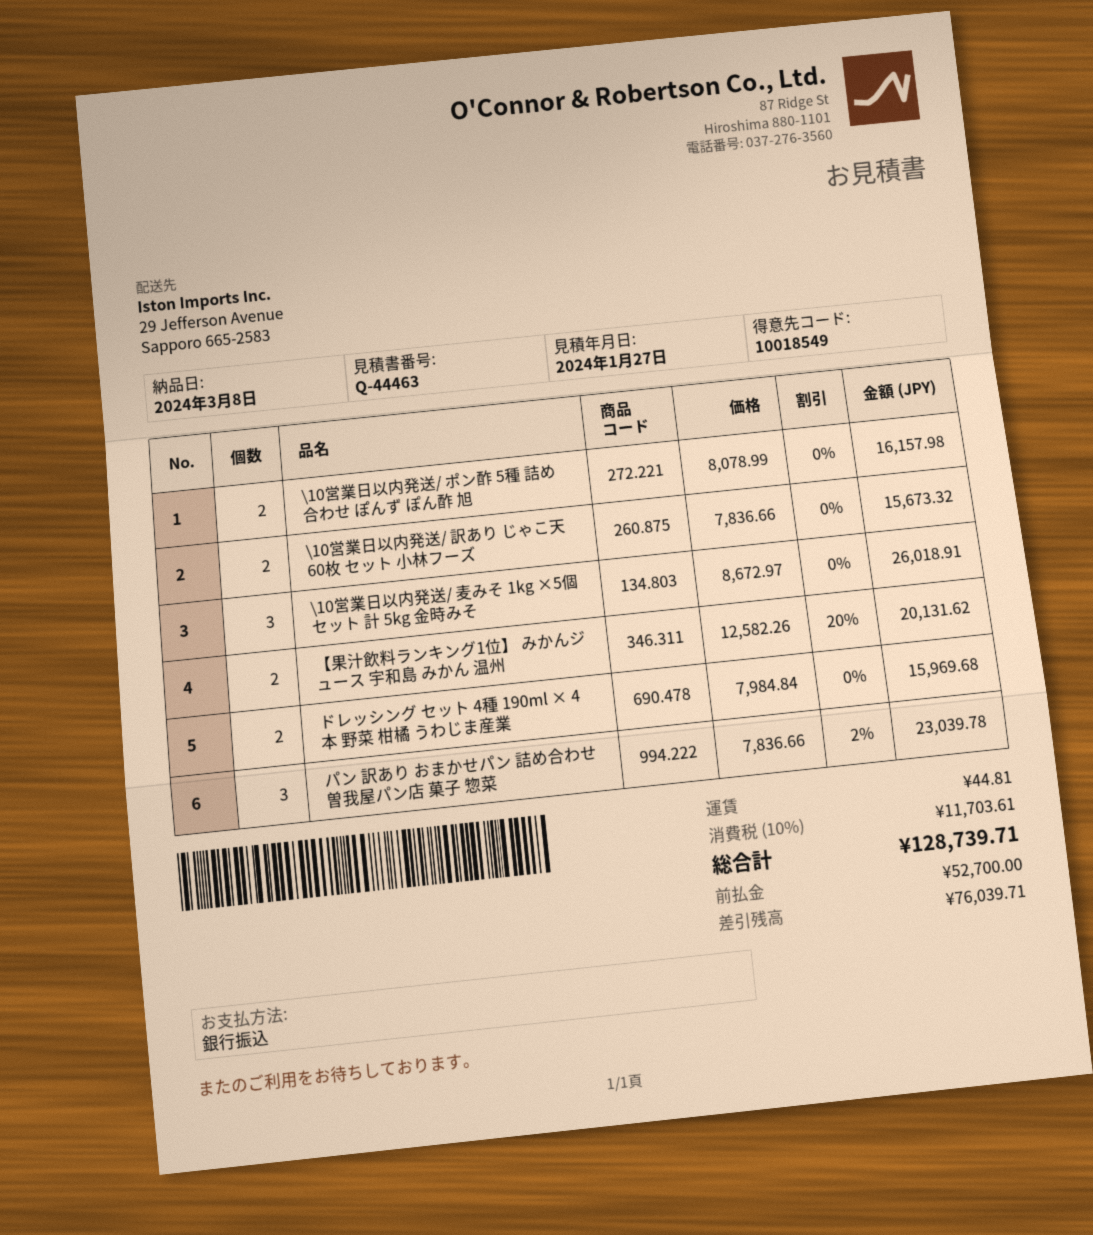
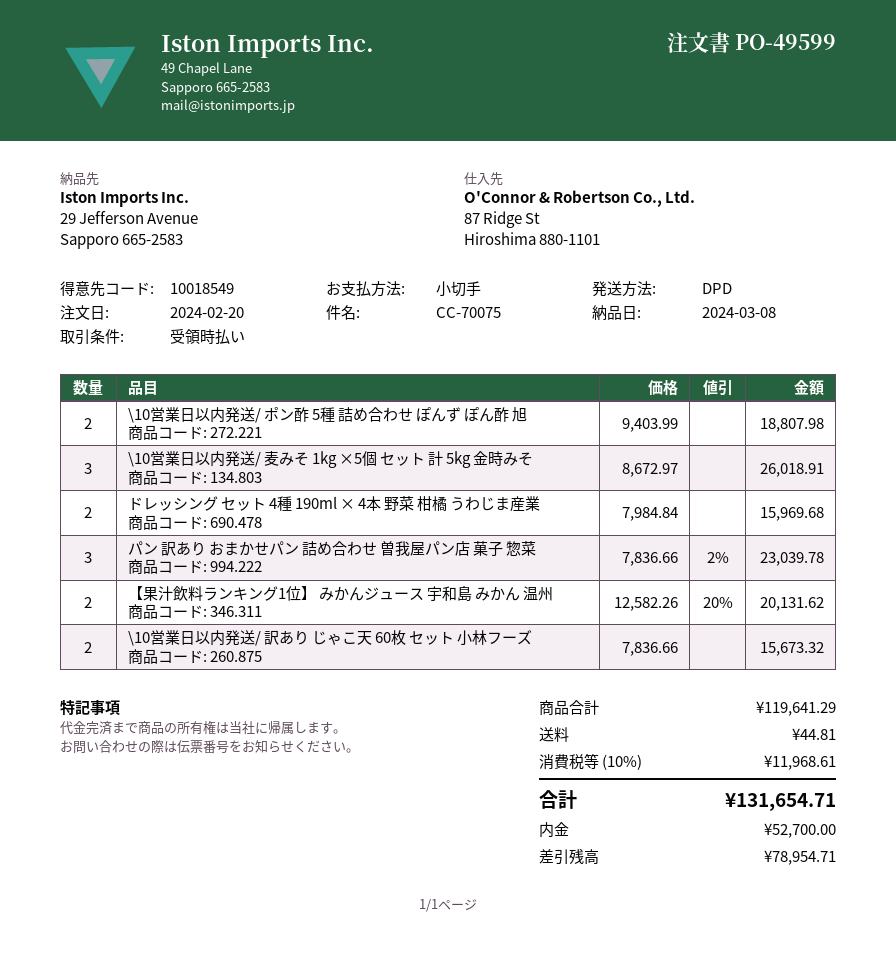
payment method: bank transfer -> cheque
\10営業日以内発送/ ポン酢 5種 詰め合わせ ぽんず ぽん酢 旭: 2 x 8078.99 = 16157.98 -> 2 x 9403.99 = 18807.98
tax: 10% = 11703.61 -> 10% = 11968.61
total: 128739.71 -> 131654.71
balance: 76039.71 -> 78954.71

